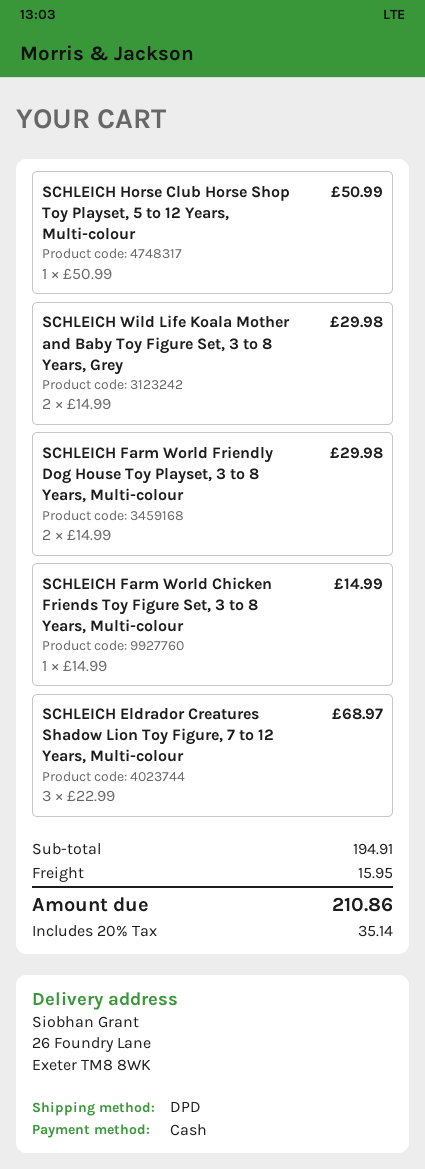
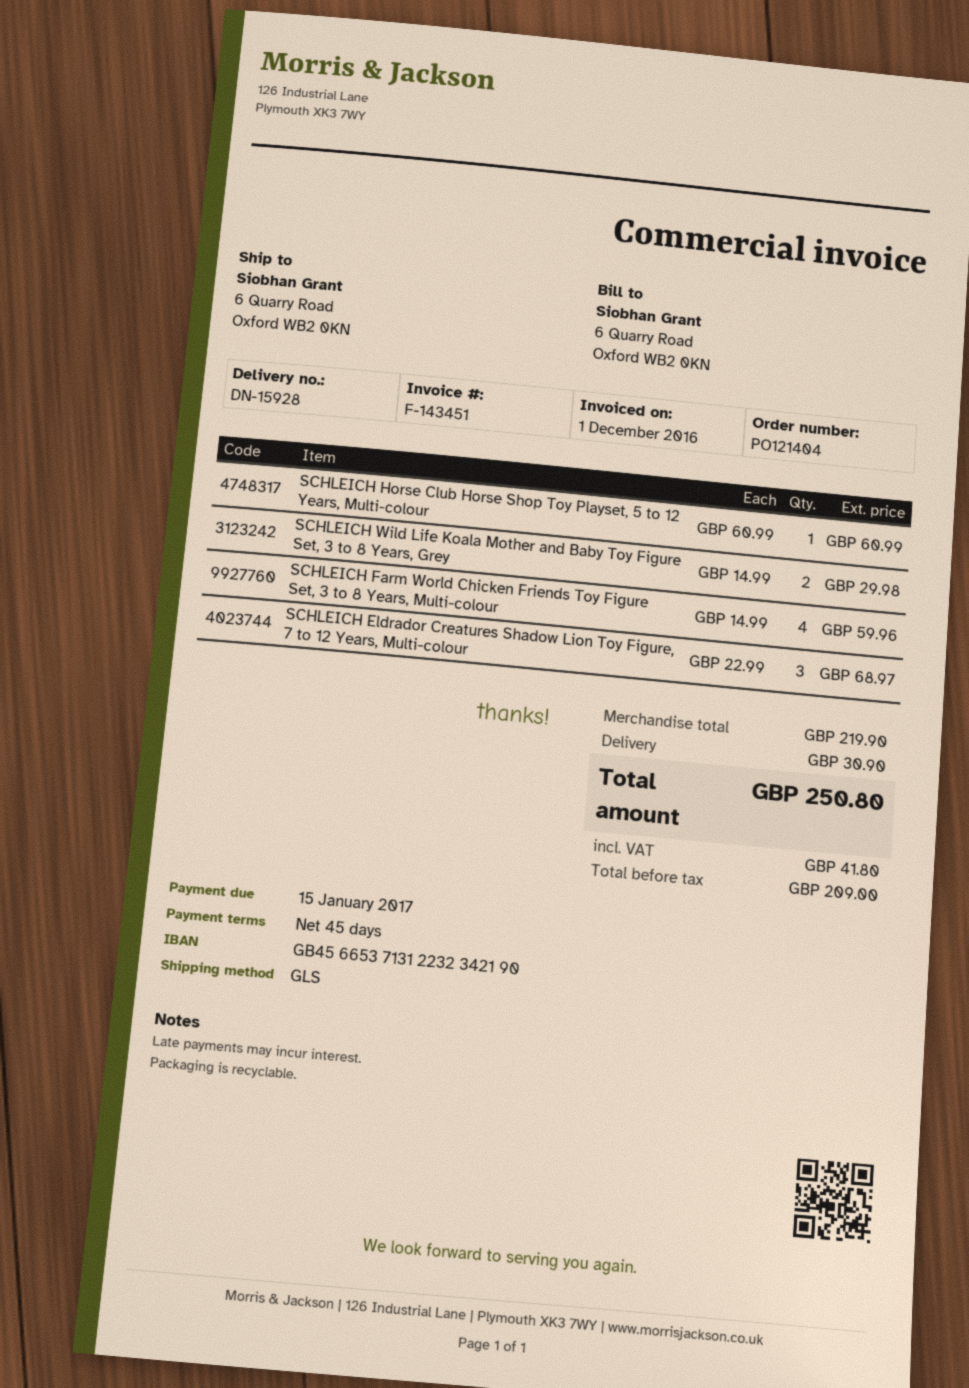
shipping method: DPD -> GLS
ship to: 26 Foundry Lane, Exeter TM8 8WK -> 6 Quarry Road, Oxford WB2 0KN
SCHLEICH Horse Club Horse Shop Toy Playset, 5 to 12 Years, Multi-colour: 1 x 50.99 = 50.99 -> 1 x 60.99 = 60.99
SCHLEICH Farm World Friendly Dog House Toy Playset, 3 to 8 Years, Multi-colour: 2 x 14.99 = 29.98 -> none
SCHLEICH Farm World Chicken Friends Toy Figure Set, 3 to 8 Years, Multi-colour: 1 x 14.99 = 14.99 -> 4 x 14.99 = 59.96
subtotal: 194.91 -> 219.90
shipping: 15.95 -> 30.90
tax: 35.14 -> 41.80
total: 210.86 -> 250.80

